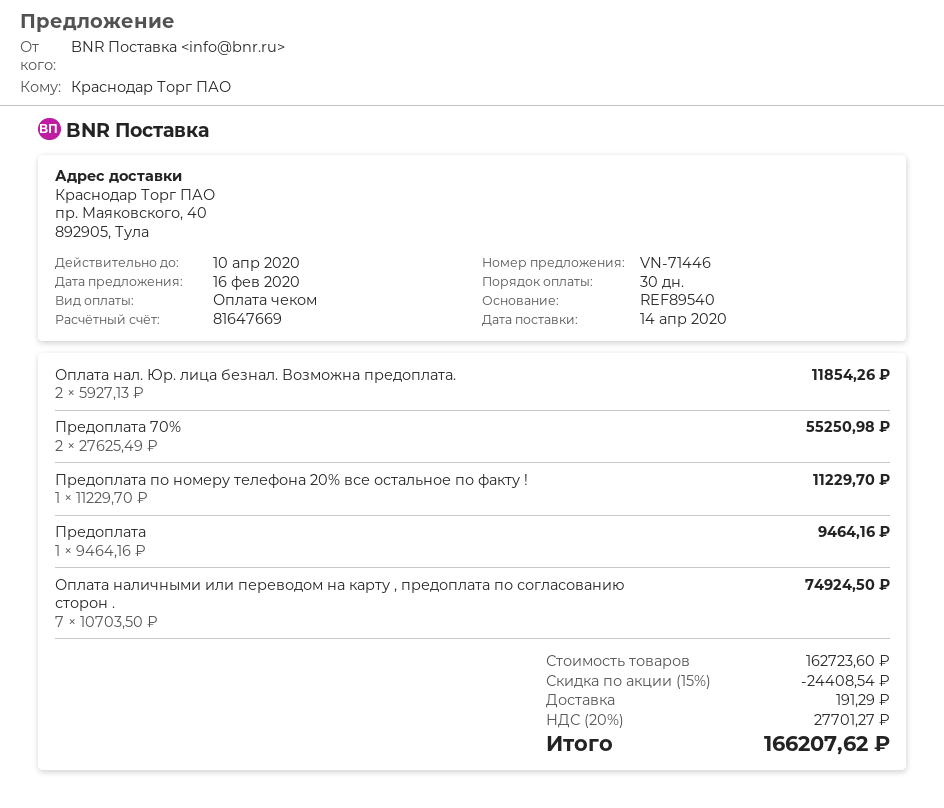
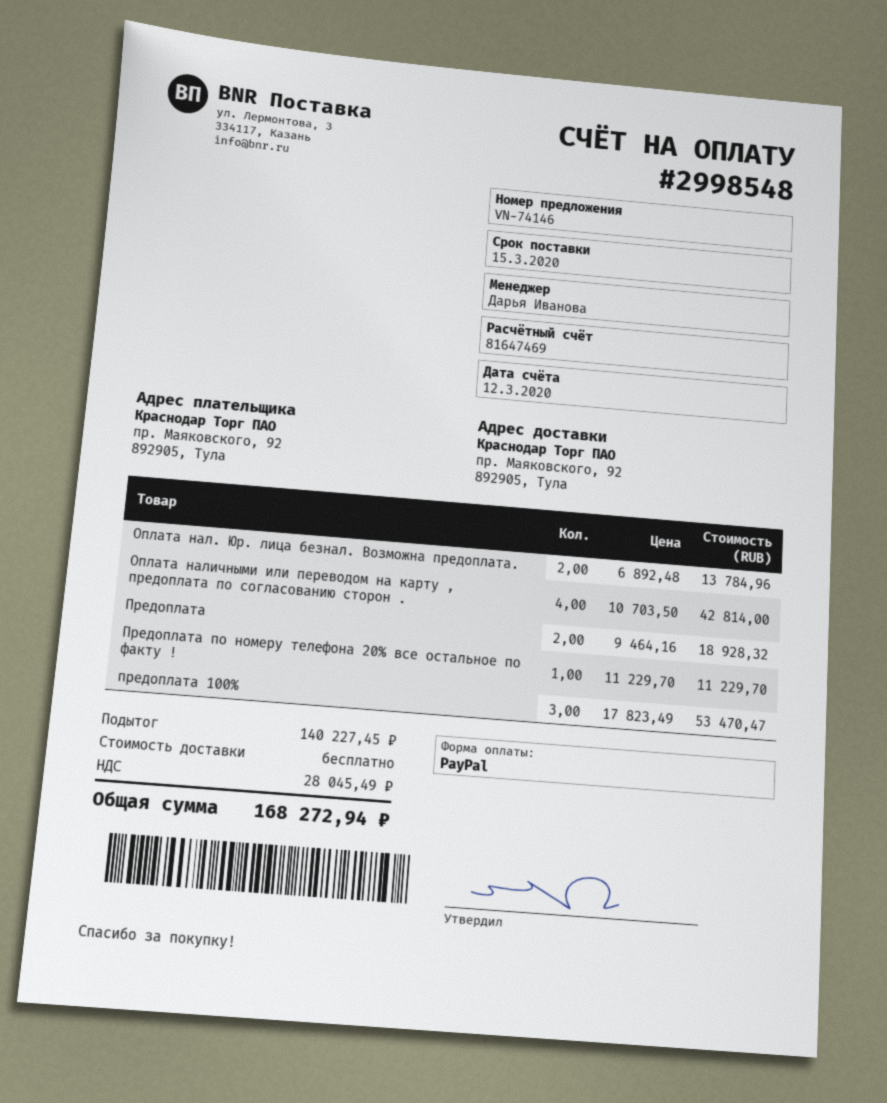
quote number: VN-71446 -> VN-74146
delivery date: 2020-04-14 -> 2020-03-15
payment method: cheque -> PayPal
bank account: 81647669 -> 81647469
ship to: пр. Маяковского, 40, 892905, Тула -> пр. Маяковского, 92, 892905, Тула
Оплата нал. Юр. лица безнал. Возможна предоплата.: 2 x 5927.13 = 11854.26 -> 2 x 6892.48 = 13784.96
Предоплата 70%: 2 x 27625.49 = 55250.98 -> none
Предоплата: 1 x 9464.16 = 9464.16 -> 2 x 9464.16 = 18928.32
Оплата наличными или переводом на карту , предоплата по согласованию сторон .: 7 x 10703.50 = 74924.50 -> 4 x 10703.50 = 42814.00
предоплата 100%: none -> 3 x 17823.49 = 53470.47
subtotal: 162723.60 -> 140227.45
discount: 15% = 24408.54 -> none
shipping: 191.29 -> 0.00
tax: 27701.27 -> 28045.49
total: 166207.62 -> 168272.94

